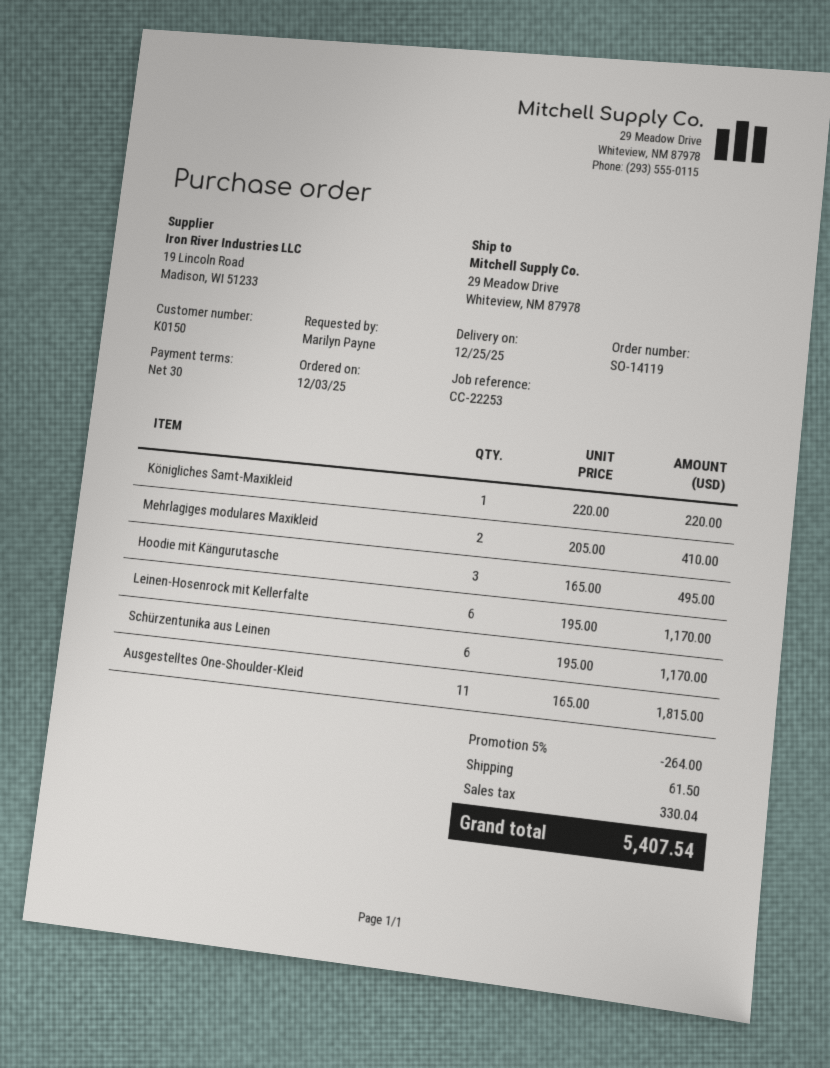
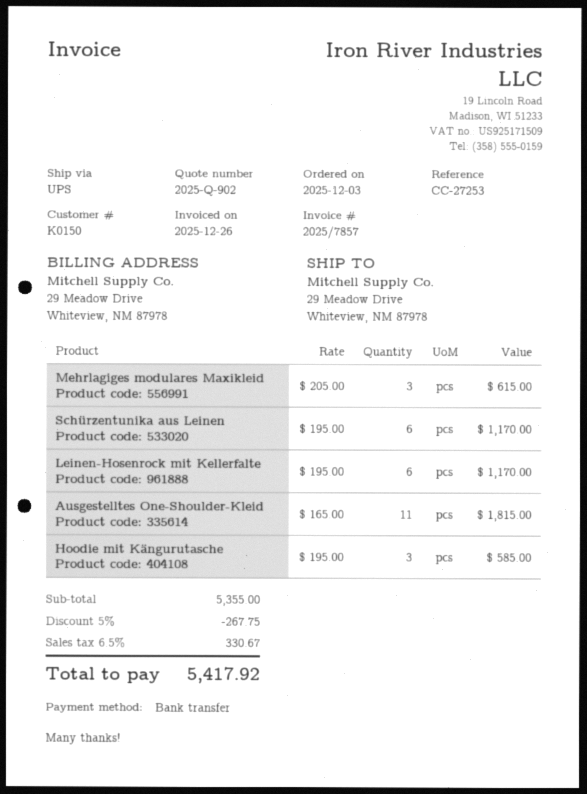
reference: CC-22253 -> CC-27253
Königliches Samt-Maxikleid: 1 x 220.00 = 220.00 -> none
Mehrlagiges modulares Maxikleid: 2 x 205.00 = 410.00 -> 3 x 205.00 = 615.00
Hoodie mit Kängurutasche: 3 x 165.00 = 495.00 -> 3 x 195.00 = 585.00
discount: 5% = 264.00 -> 5% = 267.75
shipping: 61.50 -> none
tax: 330.04 -> 330.67
total: 5407.54 -> 5417.92

